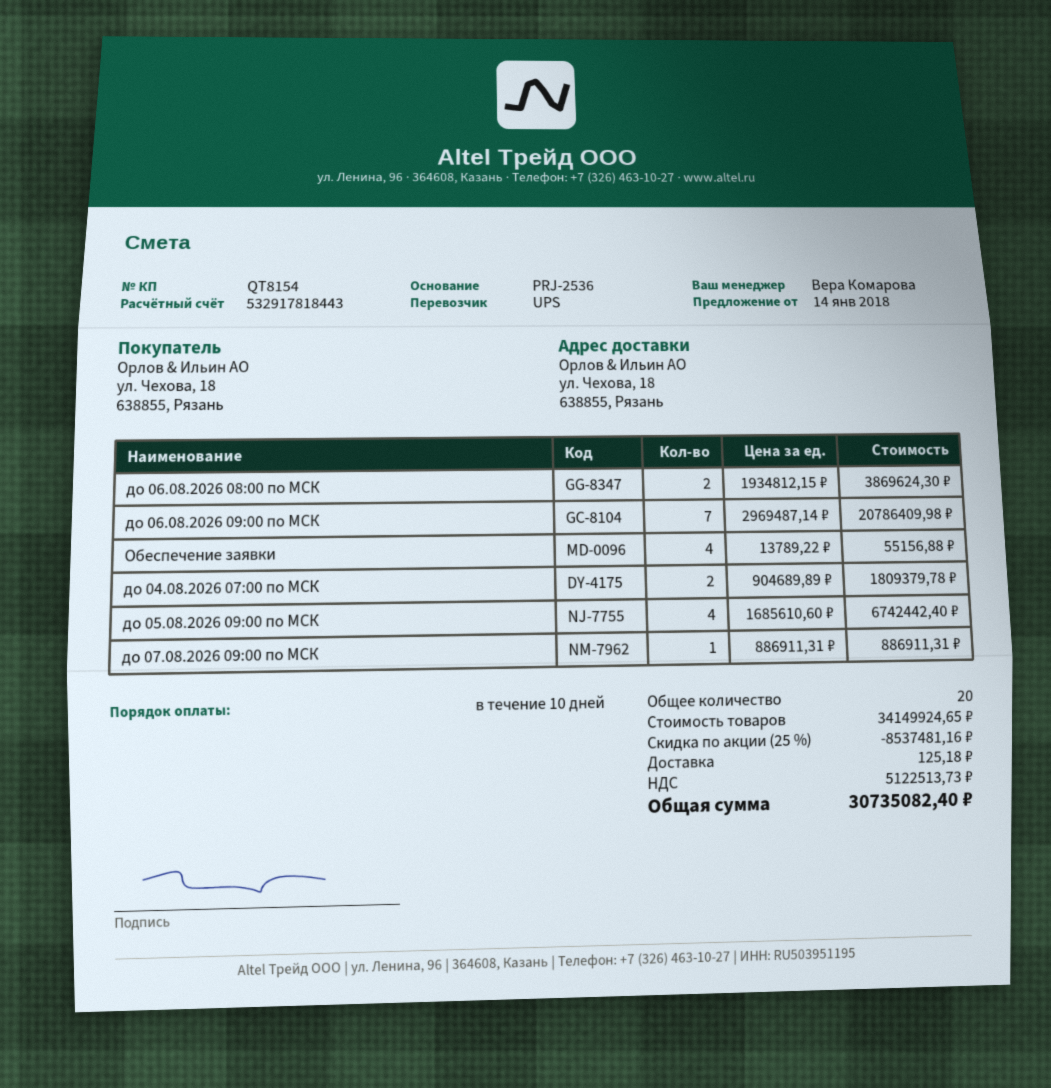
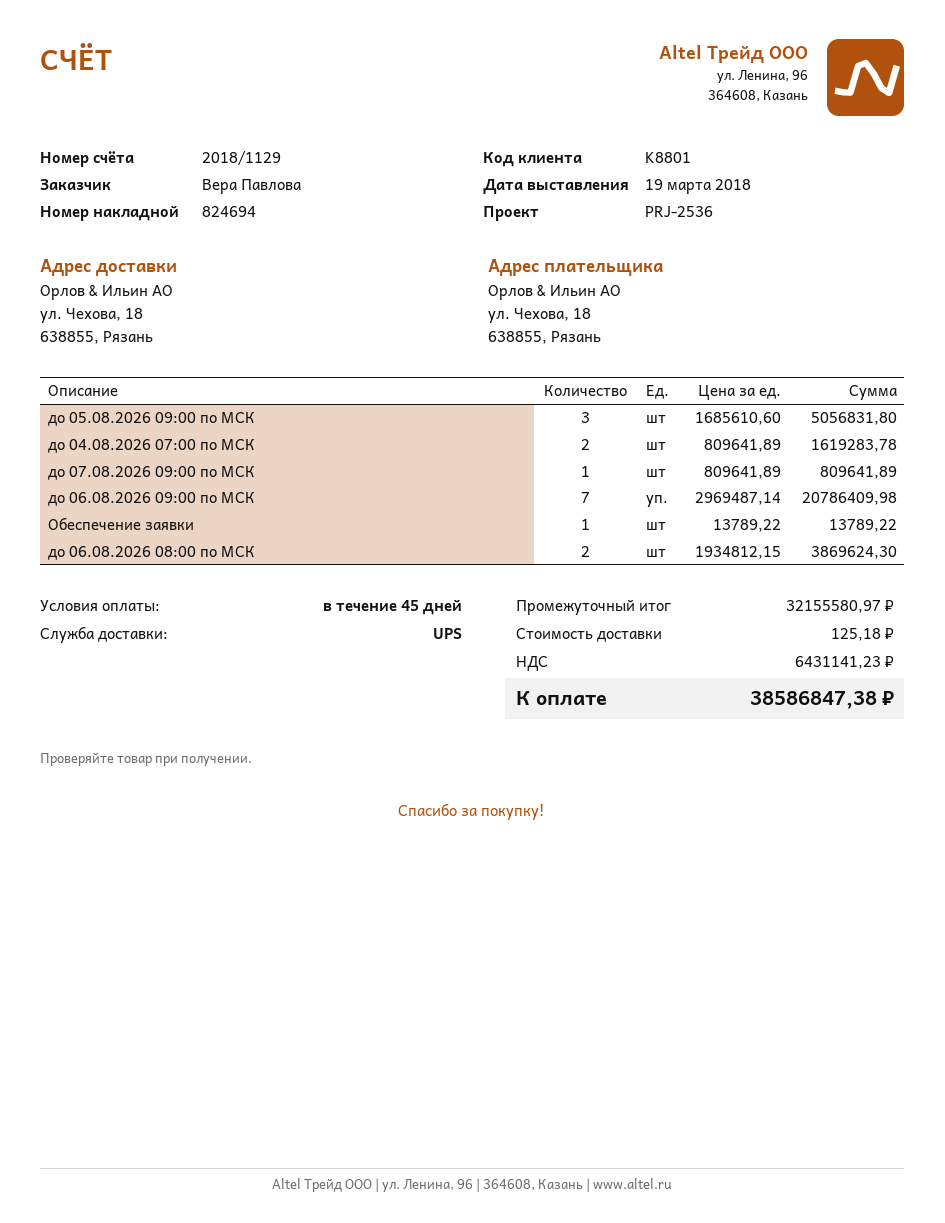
payment terms: 10 days -> 45 days
Обеспечение заявки: 4 x 13789.22 = 55156.88 -> 1 x 13789.22 = 13789.22
до 04.08.2026 07:00 по МСК: 2 x 904689.89 = 1809379.78 -> 2 x 809641.89 = 1619283.78
до 05.08.2026 09:00 по МСК: 4 x 1685610.60 = 6742442.40 -> 3 x 1685610.60 = 5056831.80
до 07.08.2026 09:00 по МСК: 1 x 886911.31 = 886911.31 -> 1 x 809641.89 = 809641.89
subtotal: 34149924.65 -> 32155580.97
discount: 25% = 8537481.16 -> none
tax: 5122513.73 -> 6431141.23
total: 30735082.40 -> 38586847.38

